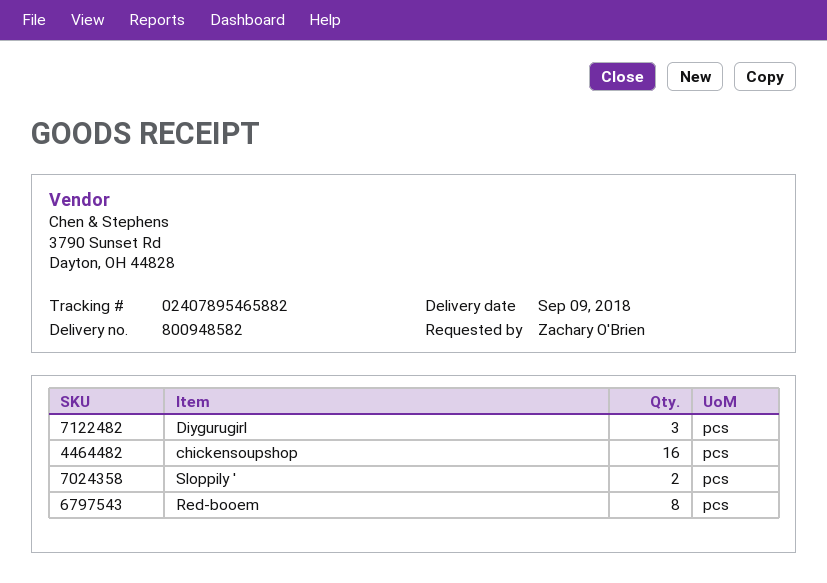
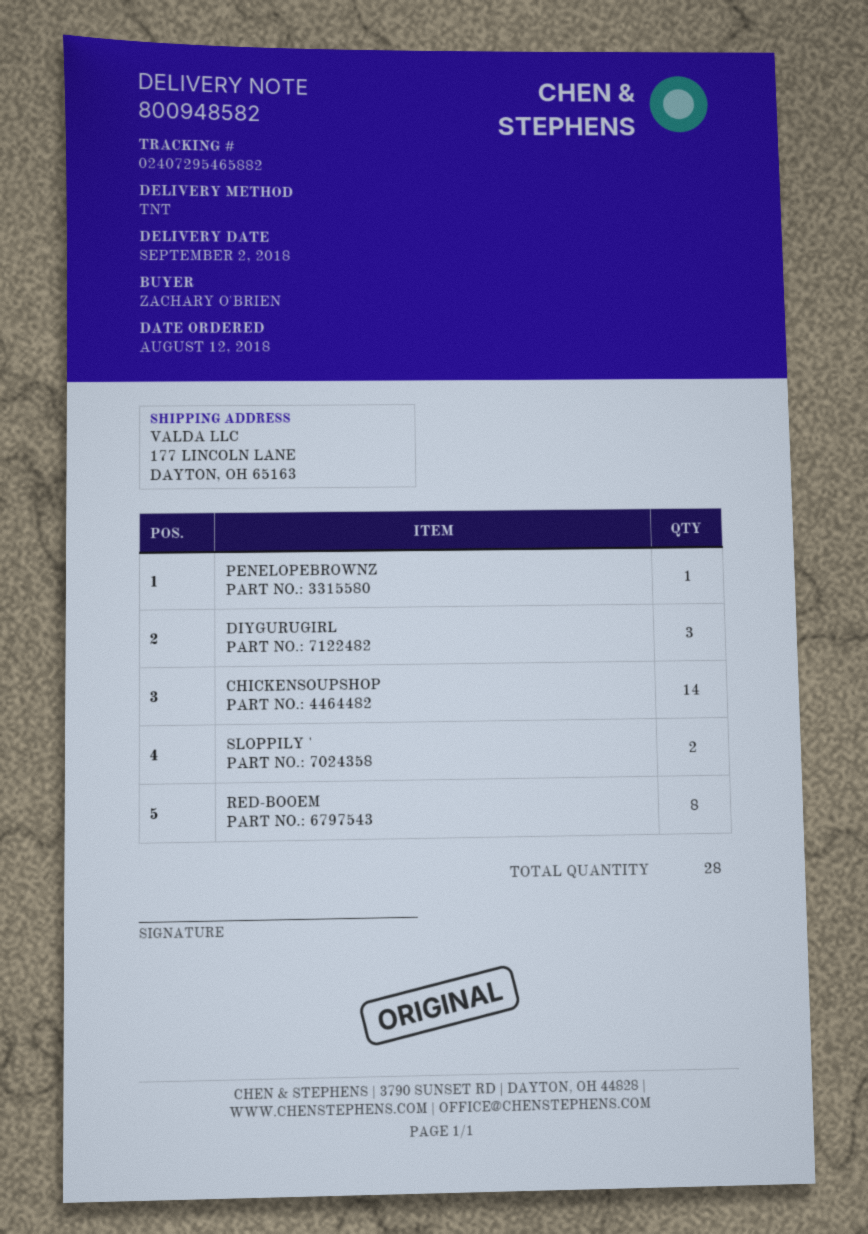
delivery date: 2018-09-09 -> 2018-09-02
tracking number: 02407895465882 -> 02407295465882
chickensoupshop: 16 -> 14
PENELOPEBROWNZ: none -> 1

